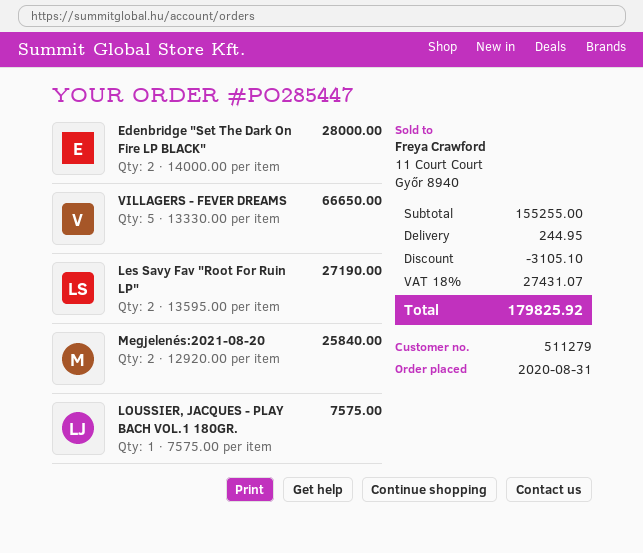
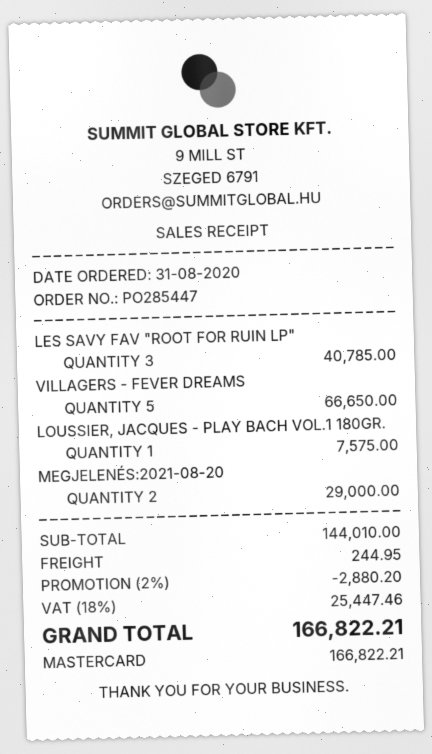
Edenbridge "Set The Dark On Fire LP BLACK": 2 for 28000.00 -> none
Les Savy Fav "Root For Ruin LP": 2 for 27190.00 -> 3 for 40785.00
Megjelenés:2021-08-20: 2 for 25840.00 -> 2 for 29000.00
subtotal: 155255.00 -> 144010.00
discount: 3105.10 -> 2880.20
tax: 18% = 27431.07 -> 18% = 25447.46
total: 179825.92 -> 166822.21

